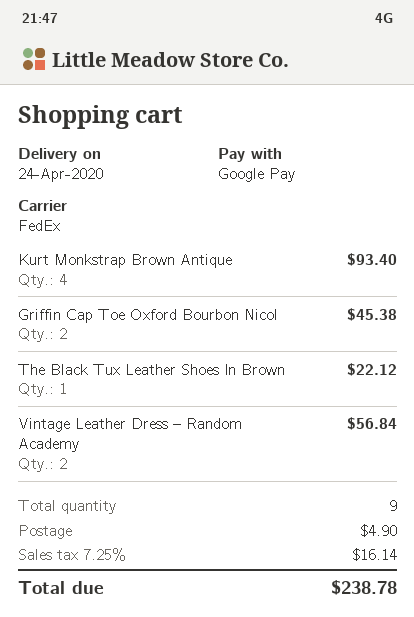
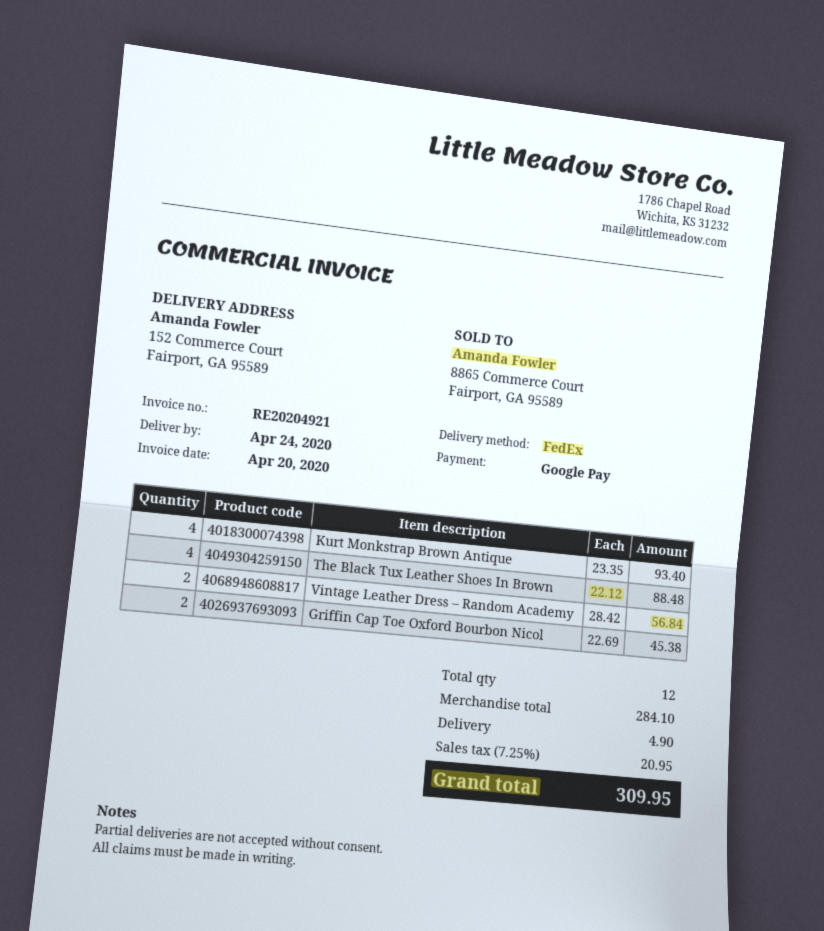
The Black Tux Leather Shoes In Brown: 1 for 22.12 -> 4 for 88.48
total quantity: 9 -> 12
tax: 7.25% = 16.14 -> 7.25% = 20.95
total: 238.78 -> 309.95

